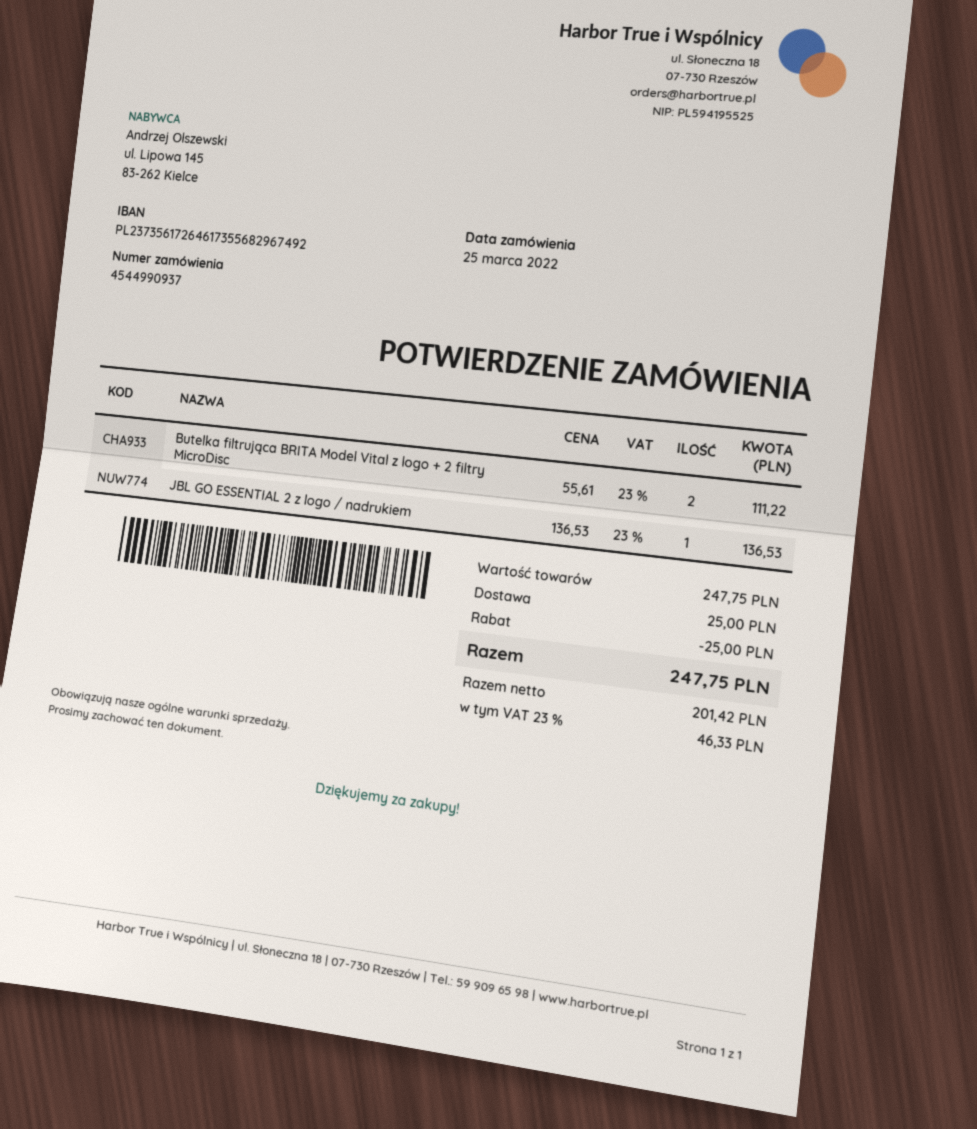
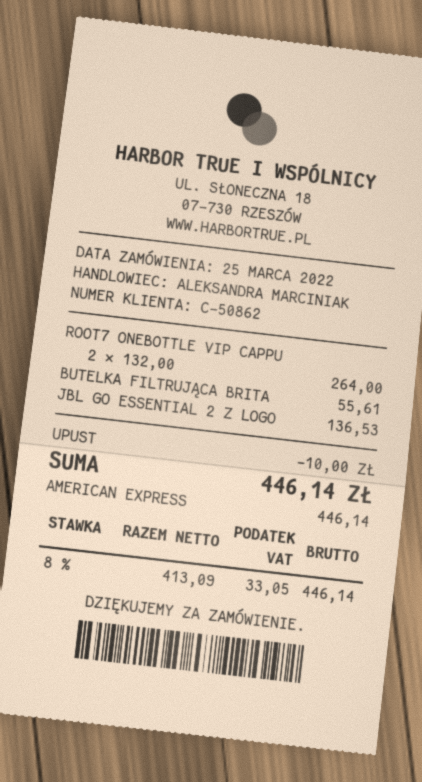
Butelka filtrująca BRITA Model Vital z logo + 2 filtry MicroDisc: 2 x 55.61 = 111.22 -> 1 x 55.61 = 55.61
ROOT7 ONEBOTTLE VIP CAPPU: none -> 2 x 132.00 = 264.00
discount: 25.00 -> 10.00
shipping: 25.00 -> none
net: 201.42 -> 413.09
tax: 23% = 46.33 -> 8% = 33.05
total: 247.75 -> 446.14

